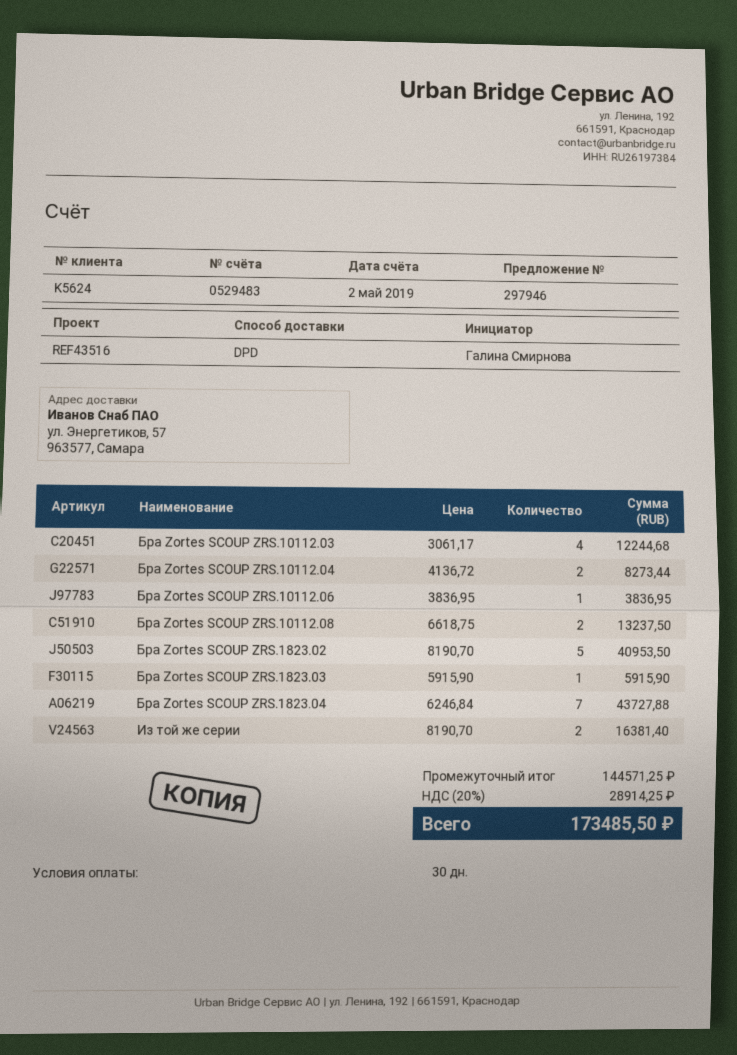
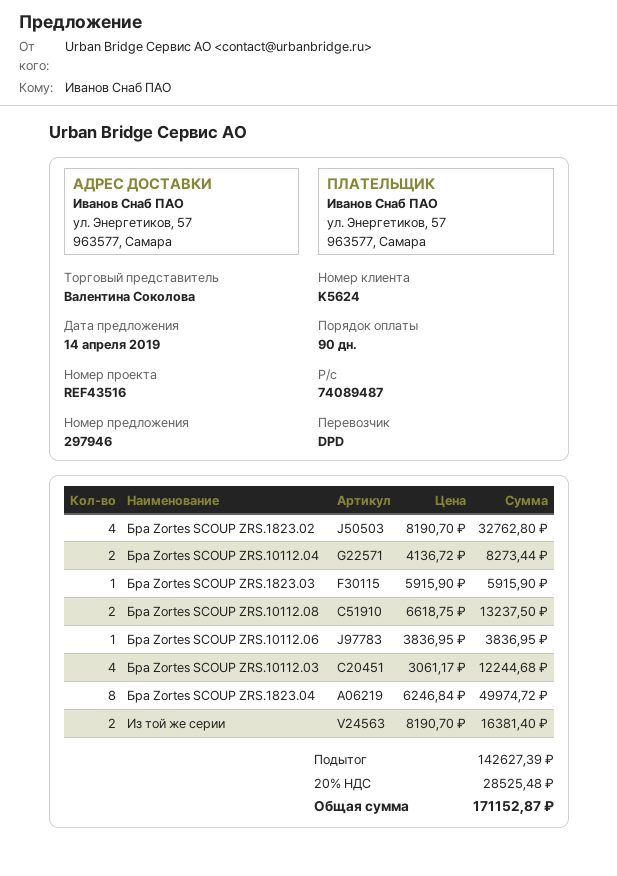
payment terms: 30 days -> 90 days
Бра Zortes SCOUP ZRS.1823.02: 5 x 8190.70 = 40953.50 -> 4 x 8190.70 = 32762.80
Бра Zortes SCOUP ZRS.1823.04: 7 x 6246.84 = 43727.88 -> 8 x 6246.84 = 49974.72
subtotal: 144571.25 -> 142627.39
tax: 20% = 28914.25 -> 20% = 28525.48
total: 173485.50 -> 171152.87

